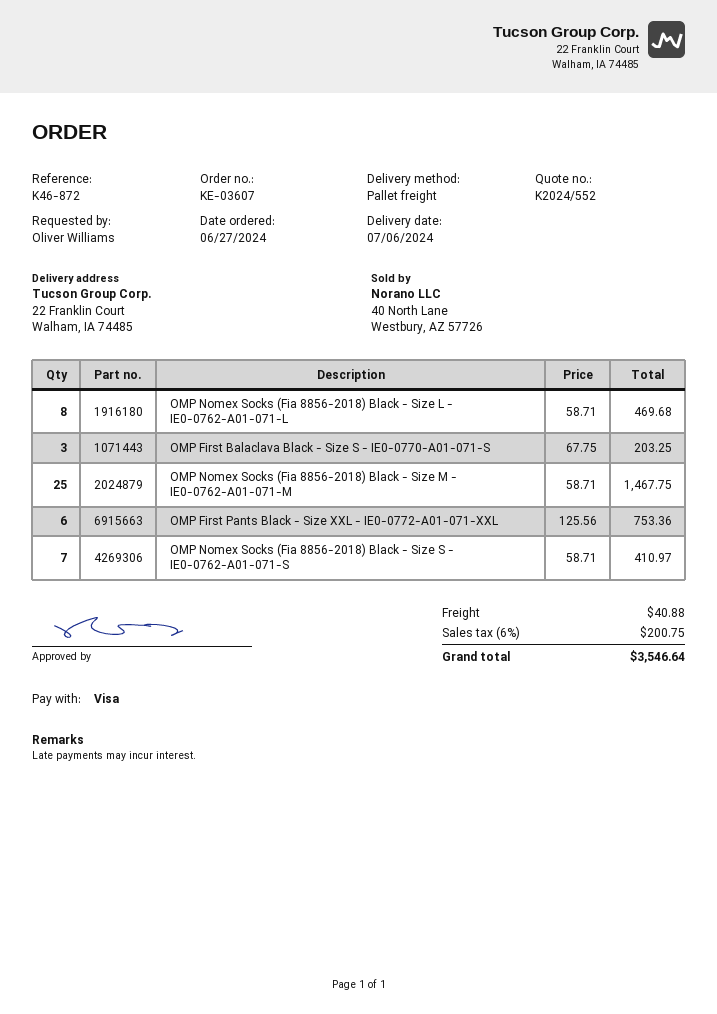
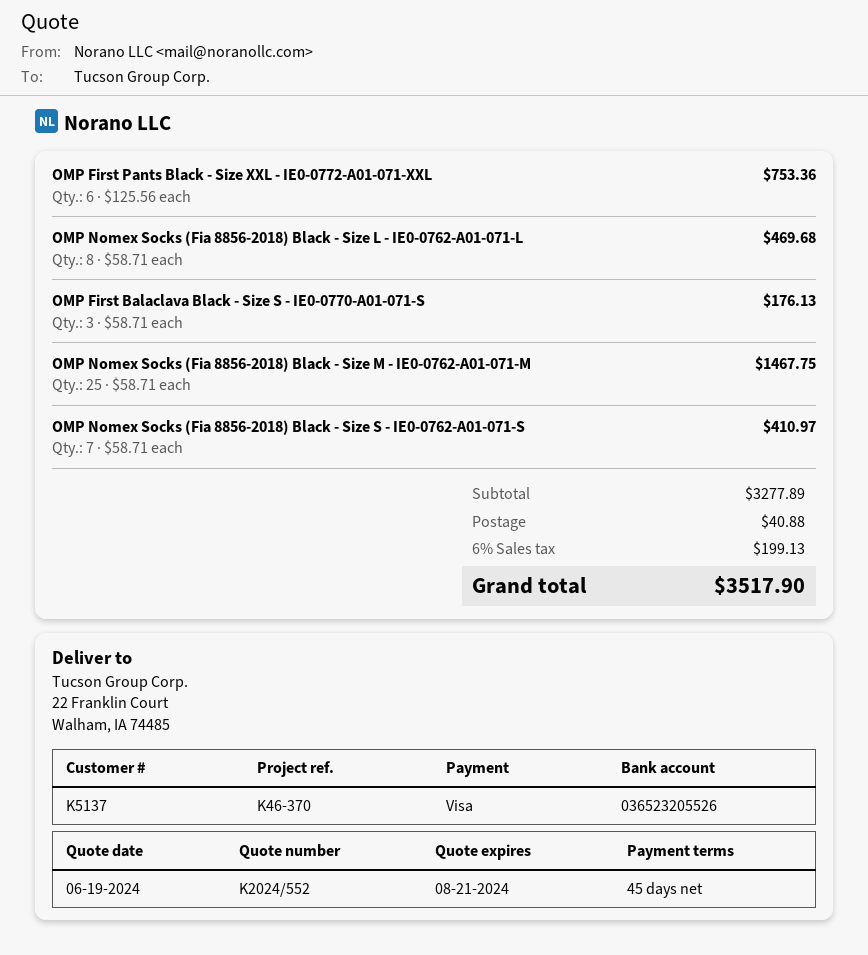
reference: K46-872 -> K46-370
OMP First Balaclava Black - Size S - IE0-0770-A01-071-S: 3 x 67.75 = 203.25 -> 3 x 58.71 = 176.13
tax: 6% = 200.75 -> 6% = 199.13
total: 3546.64 -> 3517.90

